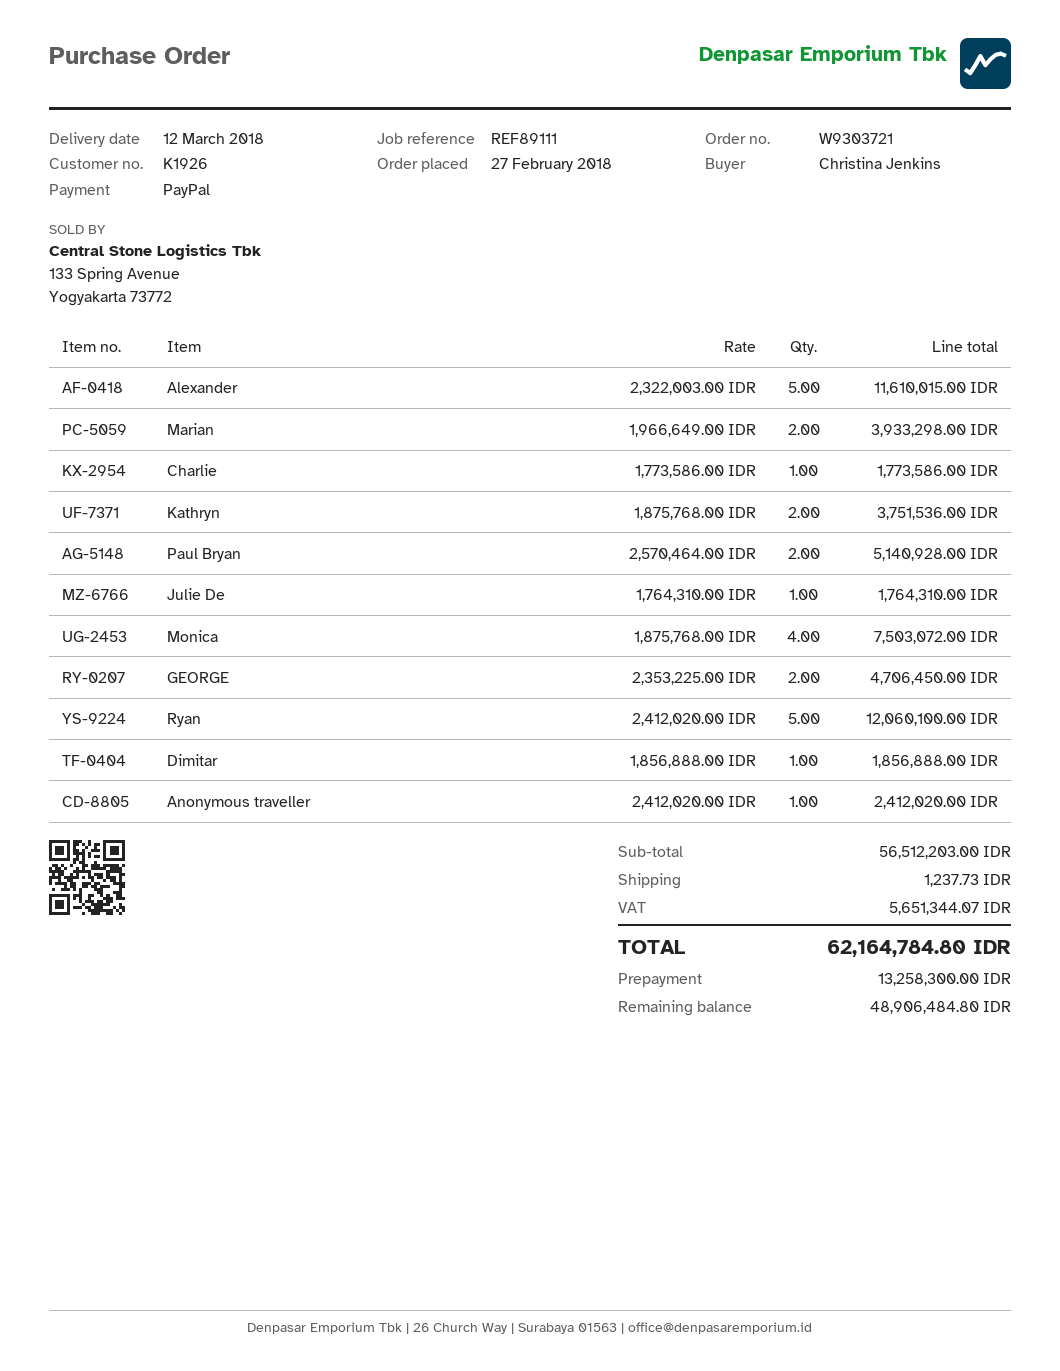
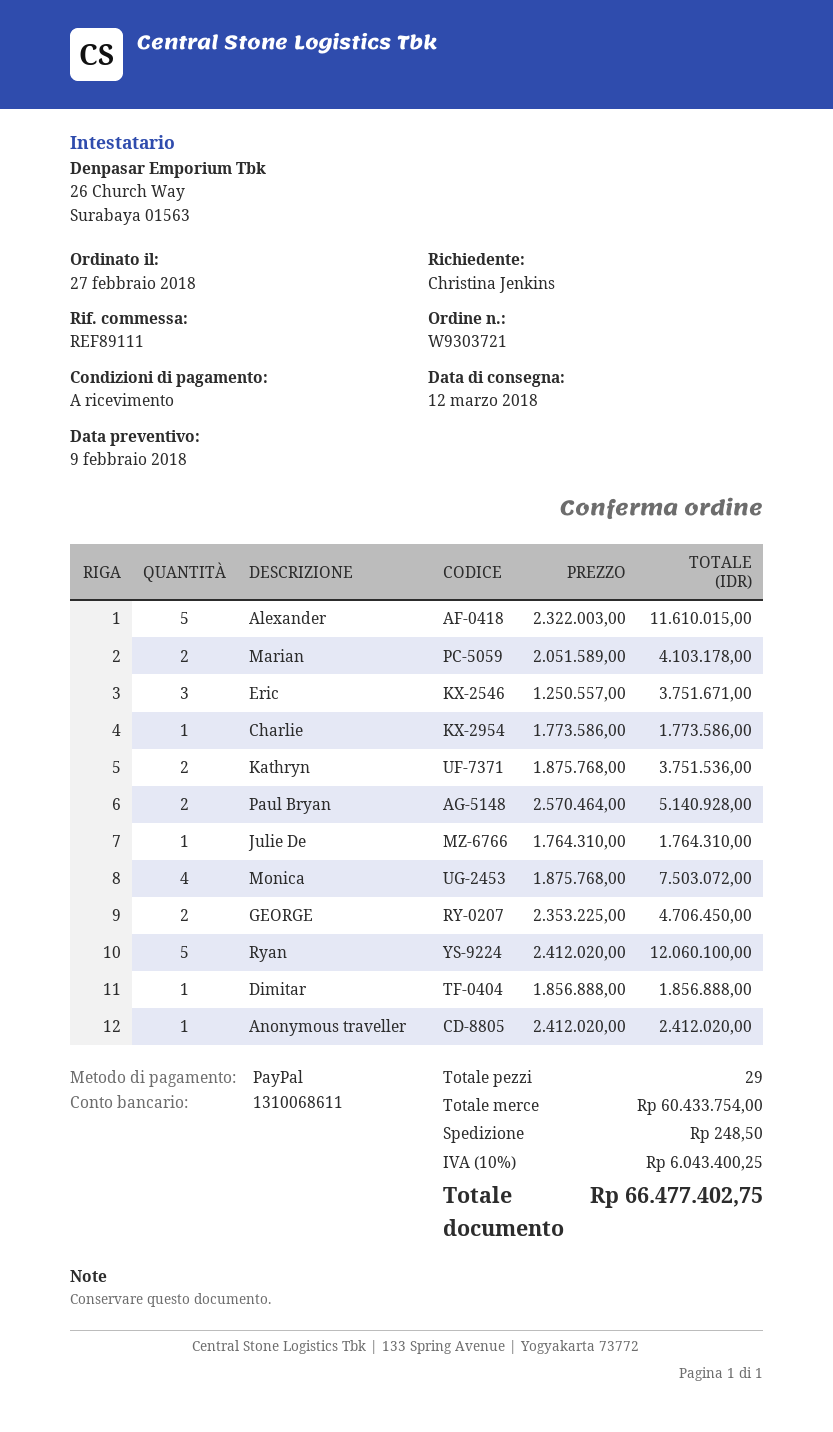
Marian: 2 x 1966649.00 = 3933298.00 -> 2 x 2051589.00 = 4103178.00
Eric: none -> 3 x 1250557.00 = 3751671.00
subtotal: 56512203.00 -> 60433754.00
shipping: 1237.73 -> 248.50
tax: 5651344.07 -> 6043400.25
total: 62164784.80 -> 66477402.75

